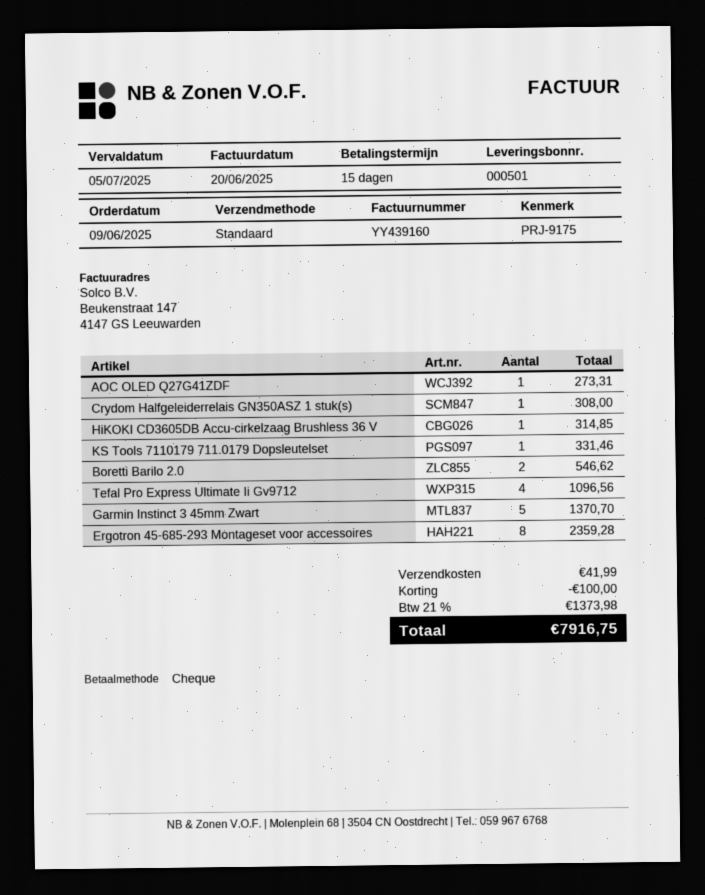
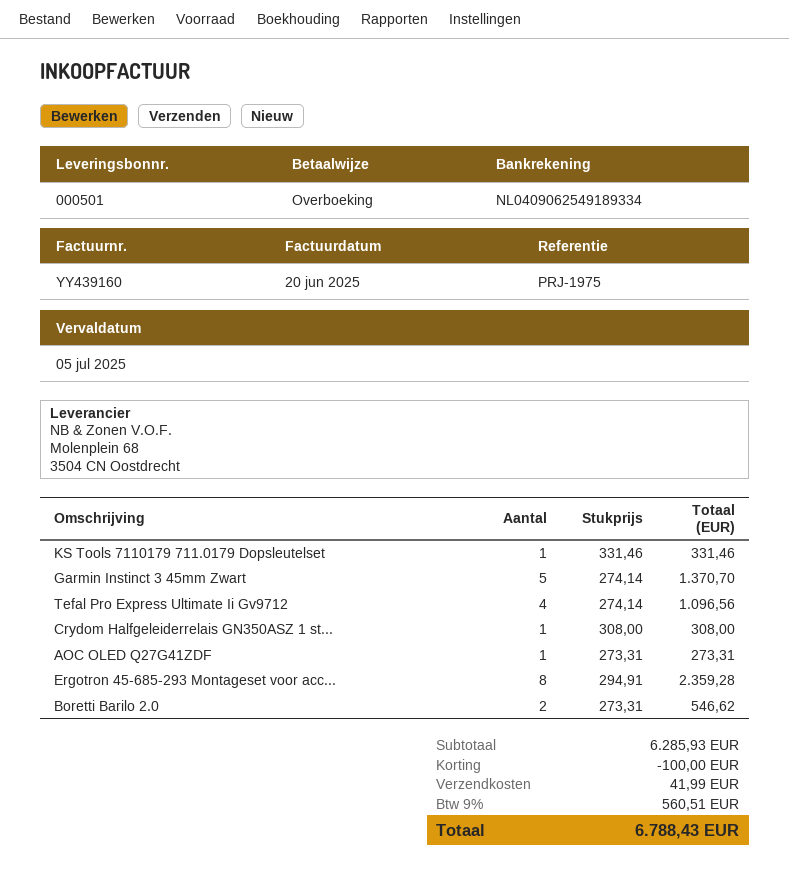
reference: PRJ-9175 -> PRJ-1975
payment method: cheque -> bank transfer
HiKOKI CD3605DB Accu-cirkelzaag Brushless 36 V: 1 for 314.85 -> none
tax: 21% = 1373.98 -> 9% = 560.51
total: 7916.75 -> 6788.43

